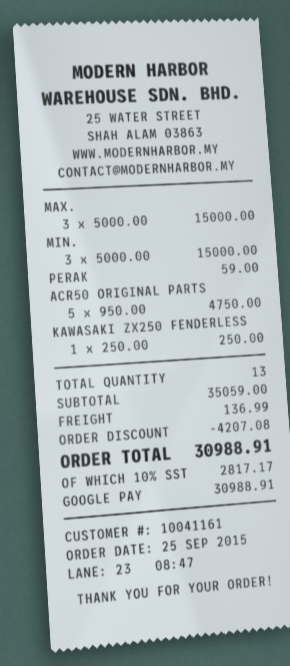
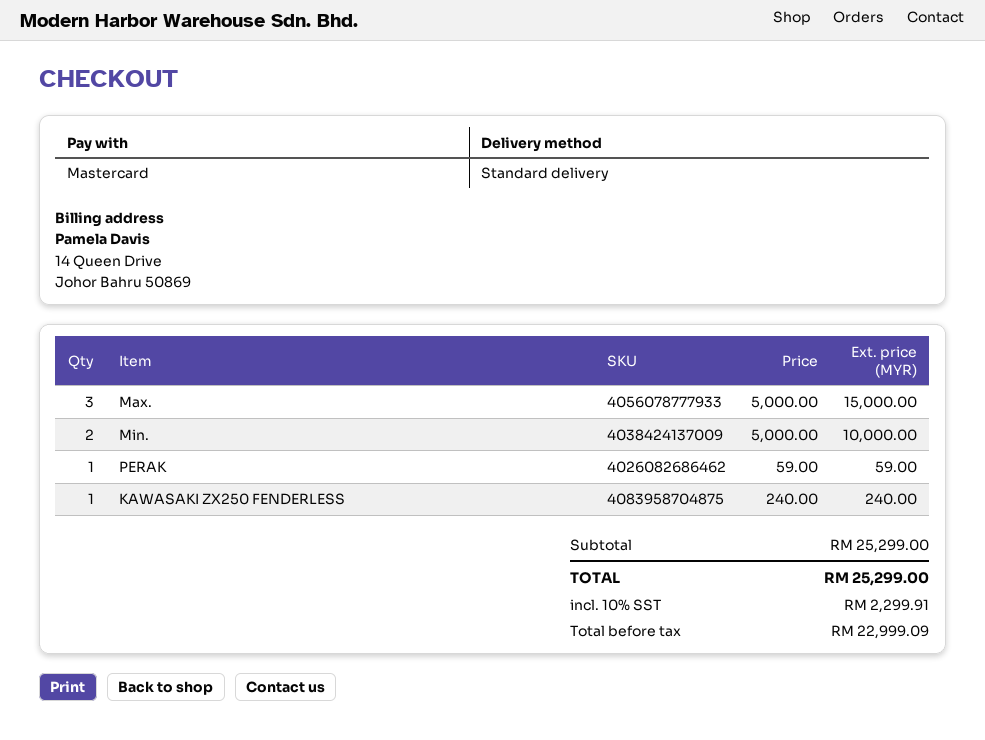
payment method: Google Pay -> Mastercard
MIN.: 3 x 5000.00 = 15000.00 -> 2 x 5000.00 = 10000.00
ACR50 ORIGINAL PARTS: 5 x 950.00 = 4750.00 -> none
KAWASAKI ZX250 FENDERLESS: 1 x 250.00 = 250.00 -> 1 x 240.00 = 240.00
subtotal: 35059.00 -> 25299.00
discount: 4207.08 -> none
shipping: 136.99 -> none
tax: 10% = 2817.17 -> 10% = 2299.91
total: 30988.91 -> 25299.00

